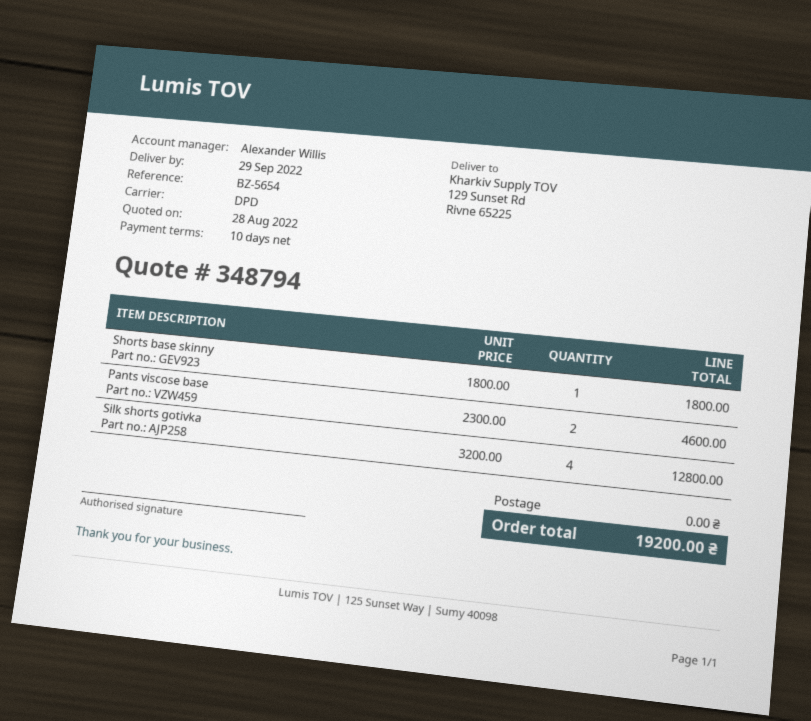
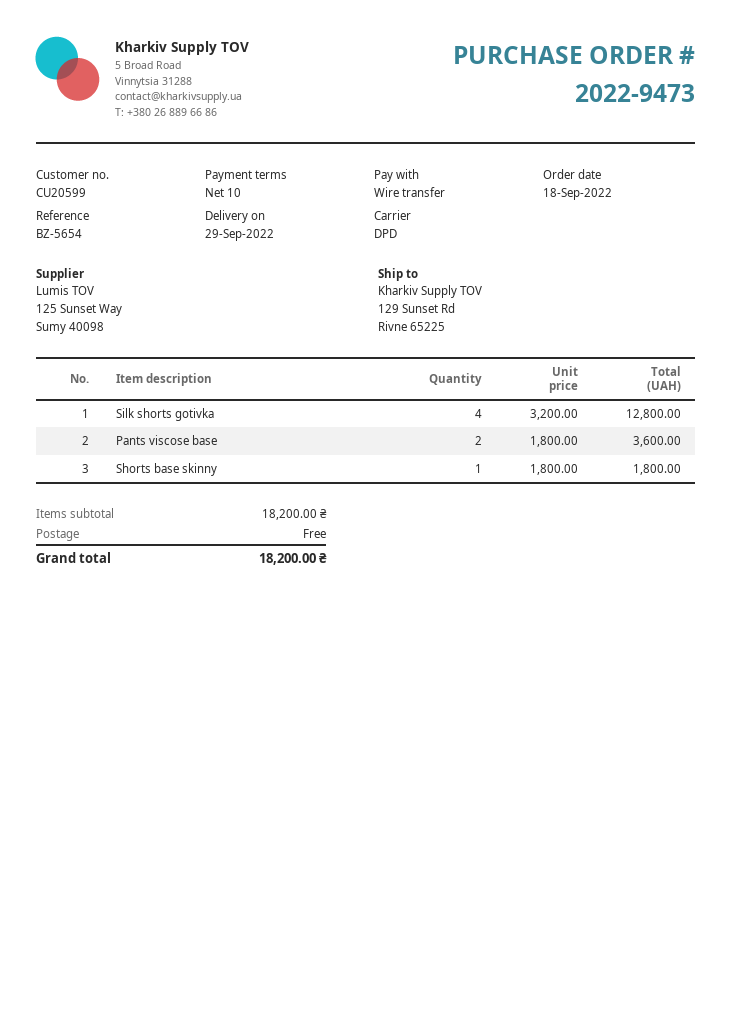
Pants viscose base: 2 x 2300.00 = 4600.00 -> 2 x 1800.00 = 3600.00
total: 19200.00 -> 18200.00

